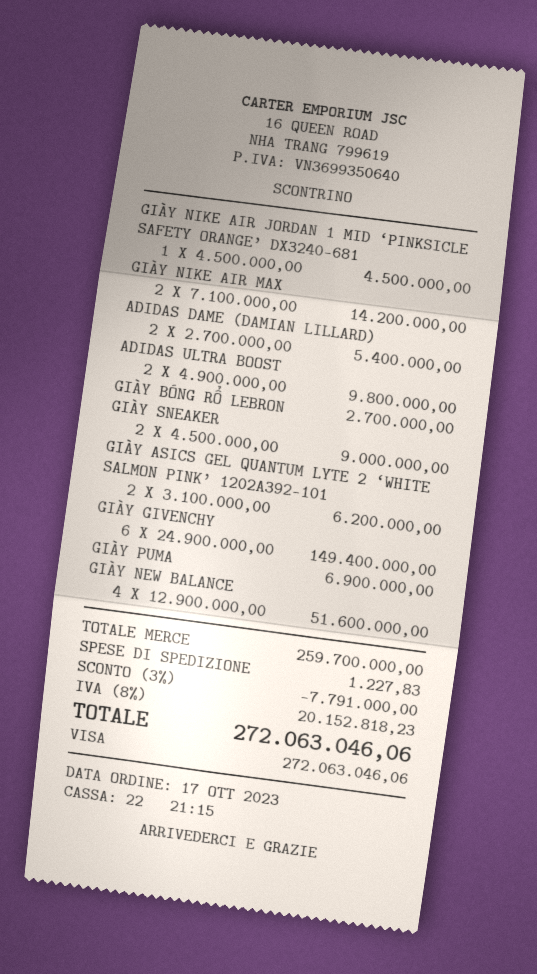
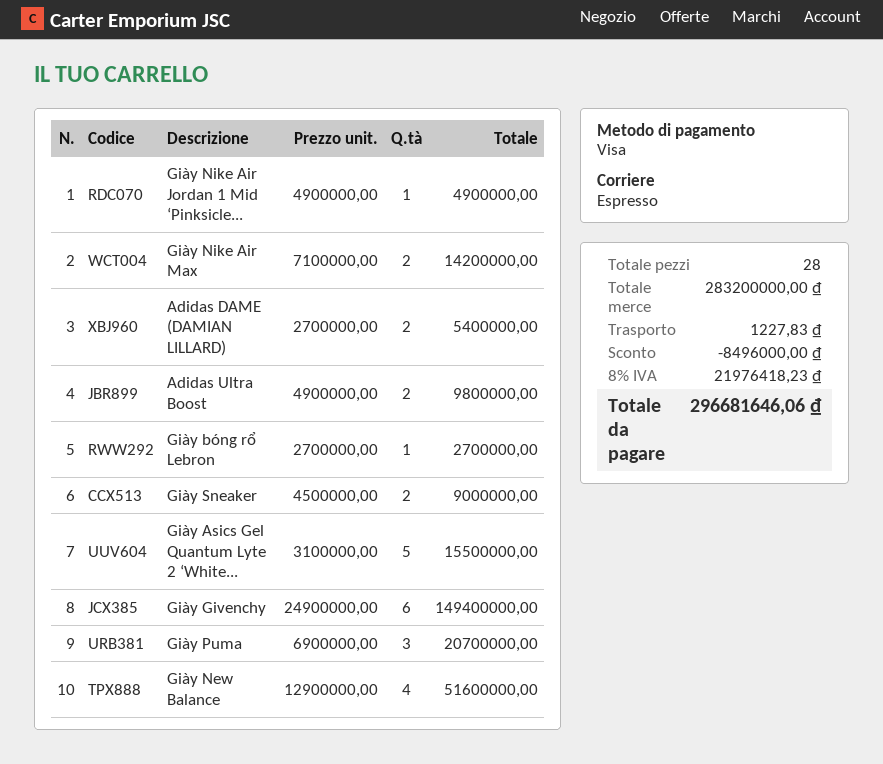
GIÀY NIKE AIR JORDAN 1 MID ‘PINKSICLE SAFETY ORANGE’ DX3240-681: 1 x 4500000.00 = 4500000.00 -> 1 x 4900000.00 = 4900000.00
GIÀY ASICS GEL QUANTUM LYTE 2 ‘WHITE SALMON PINK’ 1202A392-101: 2 x 3100000.00 = 6200000.00 -> 5 x 3100000.00 = 15500000.00
GIÀY PUMA: 1 x 6900000.00 = 6900000.00 -> 3 x 6900000.00 = 20700000.00
subtotal: 259700000.00 -> 283200000.00
discount: 7791000.00 -> 8496000.00
tax: 8% = 20152818.23 -> 8% = 21976418.23
total: 272063046.06 -> 296681646.06

